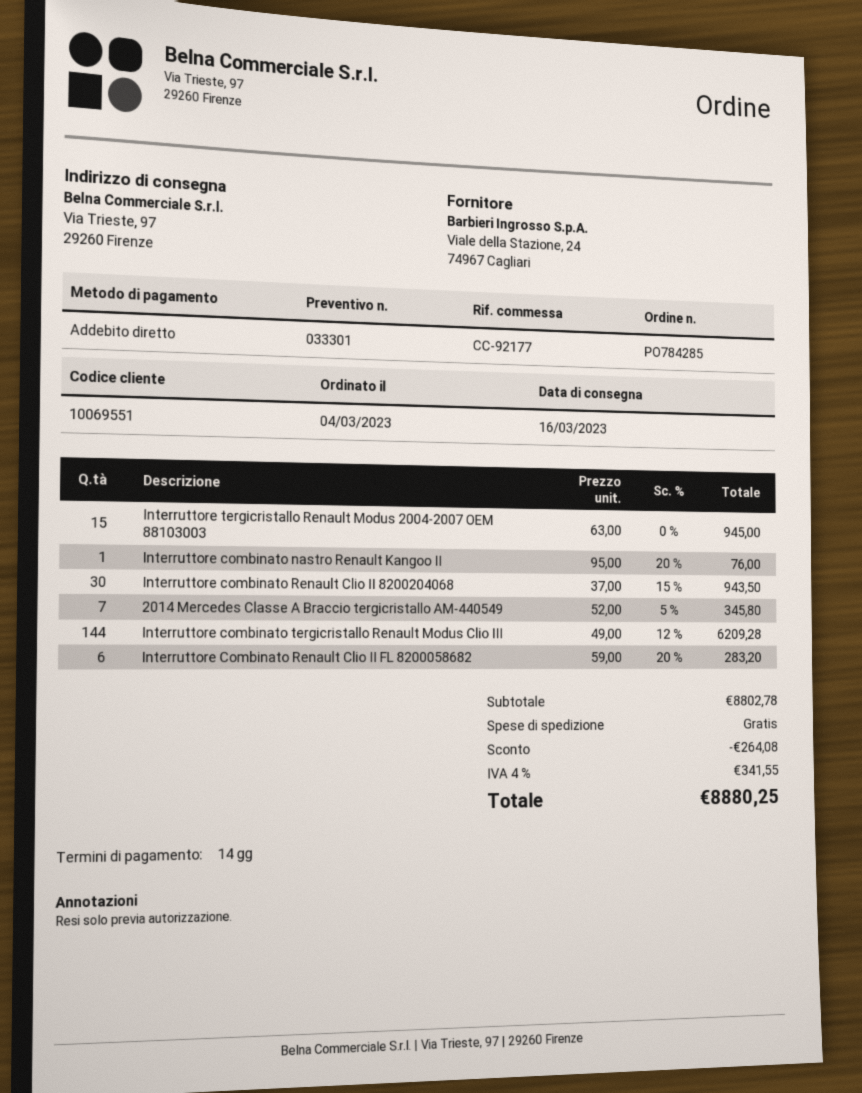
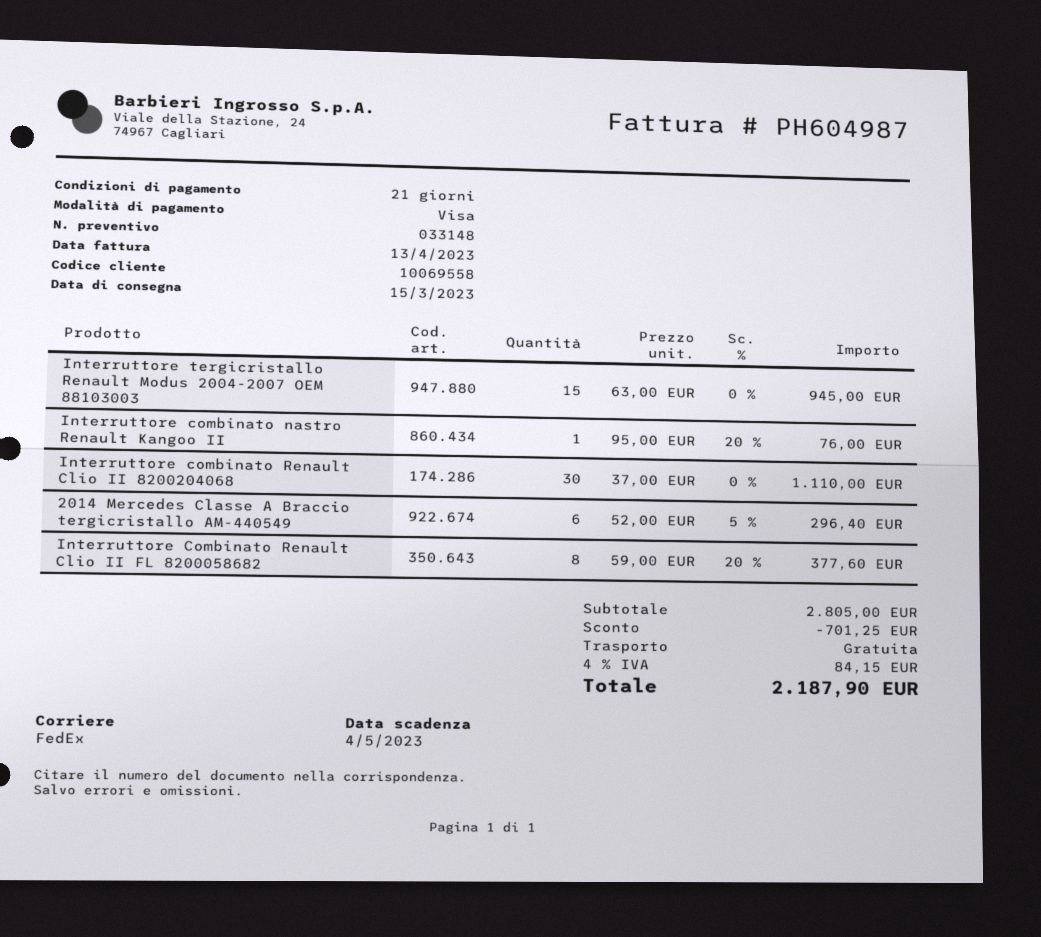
quote number: 033301 -> 033148
delivery date: 2023-03-16 -> 2023-03-15
payment terms: 14 days -> 21 days
customer number: 10069551 -> 10069558
payment method: direct debit -> Visa
Interruttore combinato Renault Clio II 8200204068: 30 x 37.00 - 15% = 943.50 -> 30 x 37.00 = 1110.00
2014 Mercedes Classe A Braccio tergicristallo AM-440549: 7 x 52.00 - 5% = 345.80 -> 6 x 52.00 - 5% = 296.40
Interruttore combinato tergicristallo Renault Modus Clio III: 144 x 49.00 - 12% = 6209.28 -> none
Interruttore Combinato Renault Clio II FL 8200058682: 6 x 59.00 - 20% = 283.20 -> 8 x 59.00 - 20% = 377.60
subtotal: 8802.78 -> 2805.00
discount: 264.08 -> 701.25
tax: 4% = 341.55 -> 4% = 84.15
total: 8880.25 -> 2187.90

